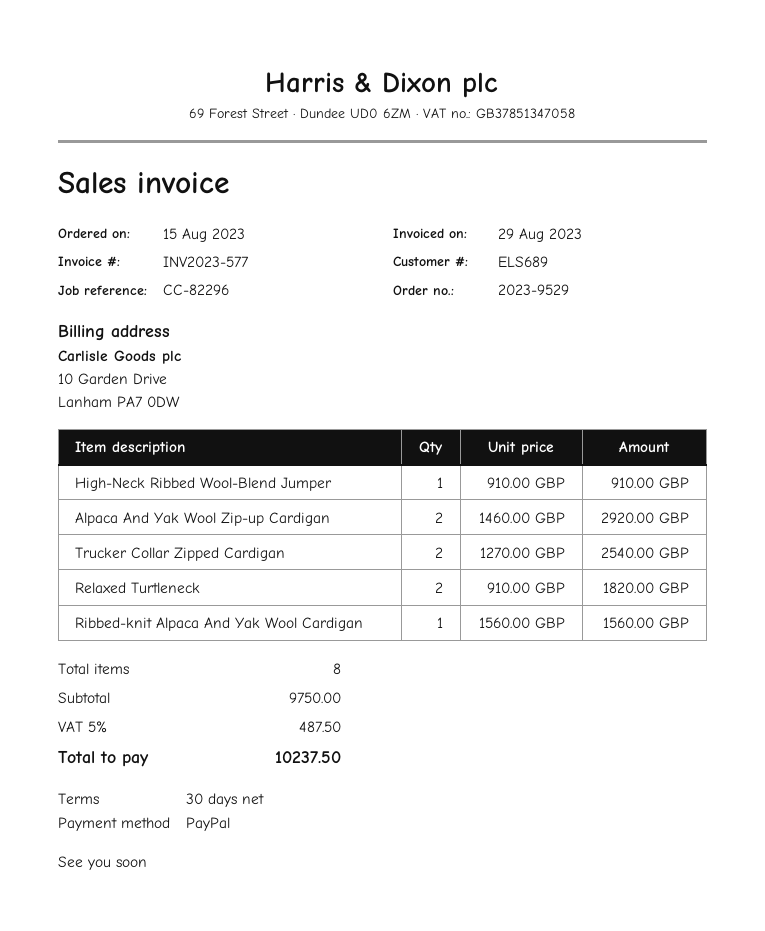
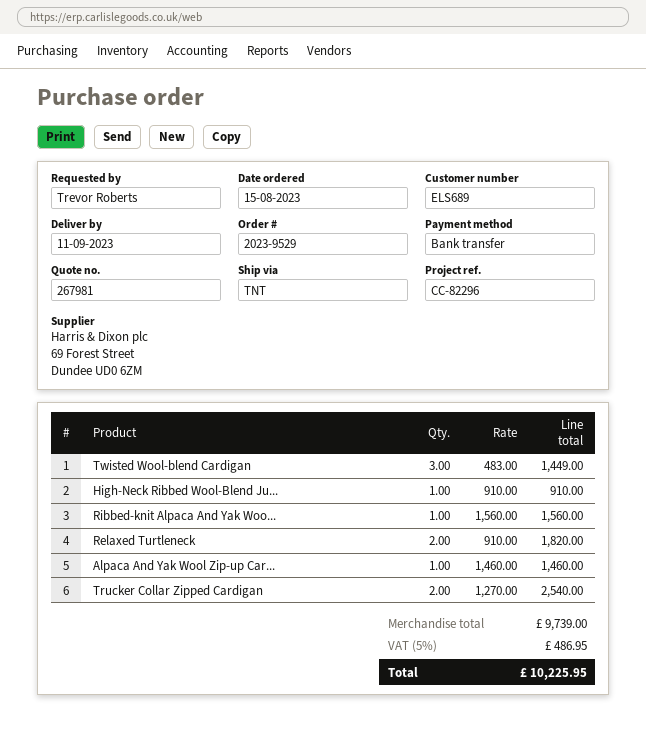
payment method: PayPal -> bank transfer
Alpaca And Yak Wool Zip-up Cardigan: 2 x 1460.00 = 2920.00 -> 1 x 1460.00 = 1460.00
Twisted Wool-blend Cardigan: none -> 3 x 483.00 = 1449.00
subtotal: 9750.00 -> 9739.00
tax: 5% = 487.50 -> 5% = 486.95
total: 10237.50 -> 10225.95

